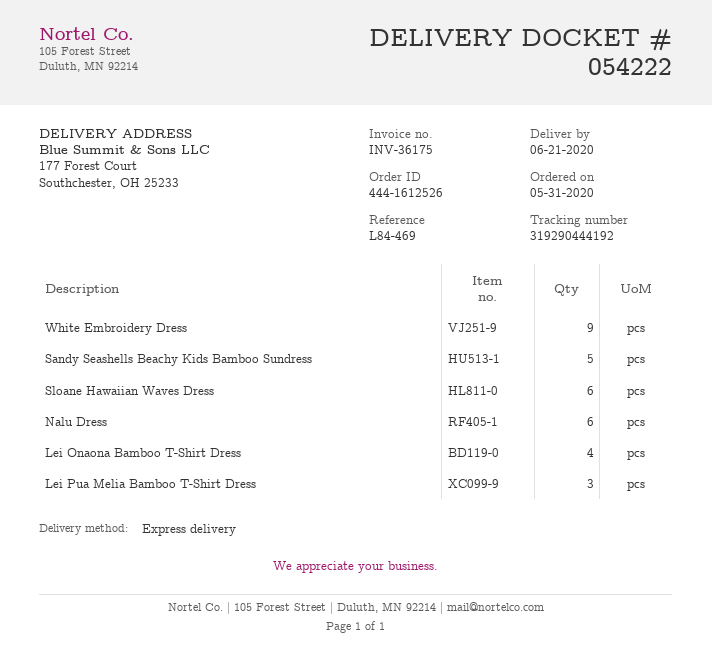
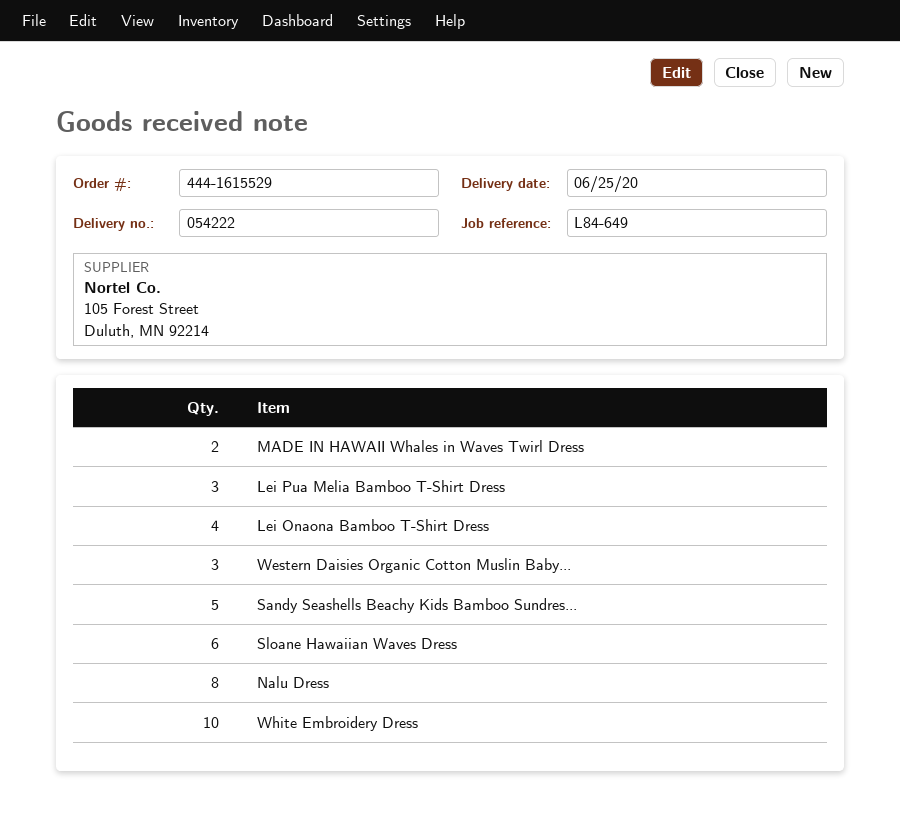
order number: 444-1612526 -> 444-1615529
delivery date: 2020-06-21 -> 2020-06-25
reference: L84-469 -> L84-649
White Embroidery Dress: 9 -> 10
Nalu Dress: 6 -> 8
MADE IN HAWAII Whales in Waves Twirl Dress: none -> 2
Western Daisies Organic Cotton Muslin Baby...: none -> 3

